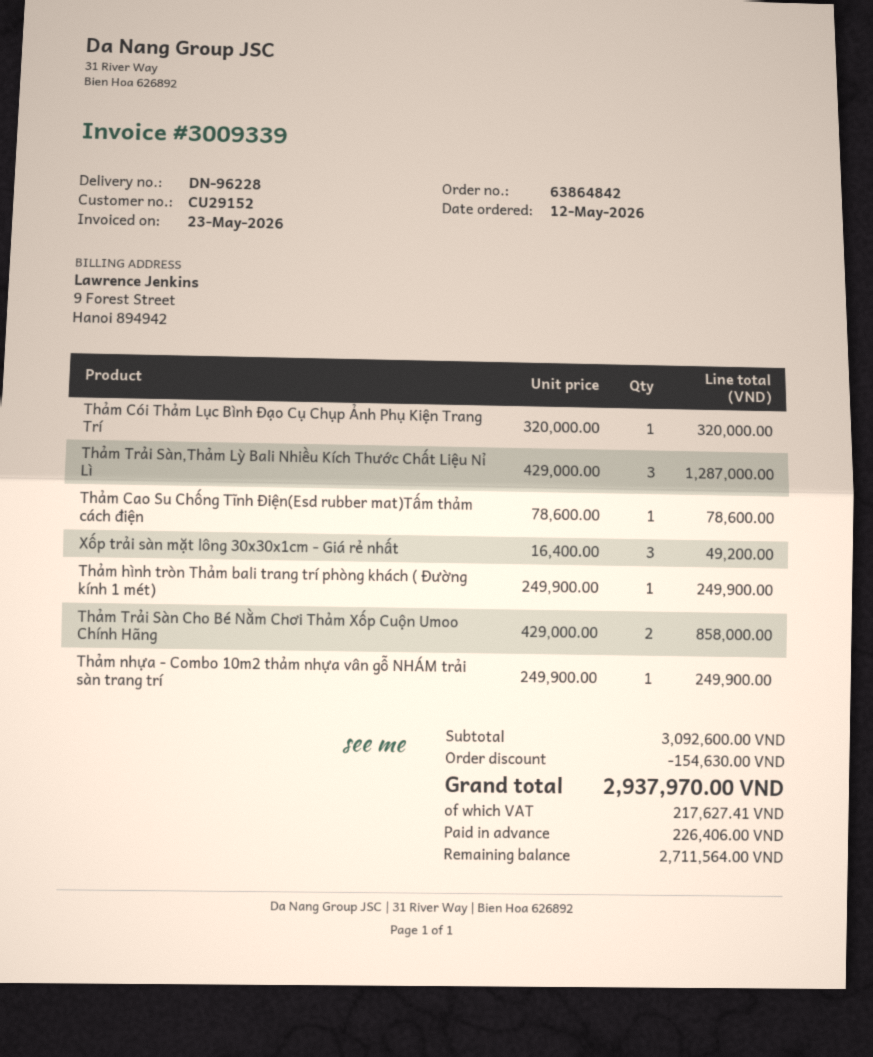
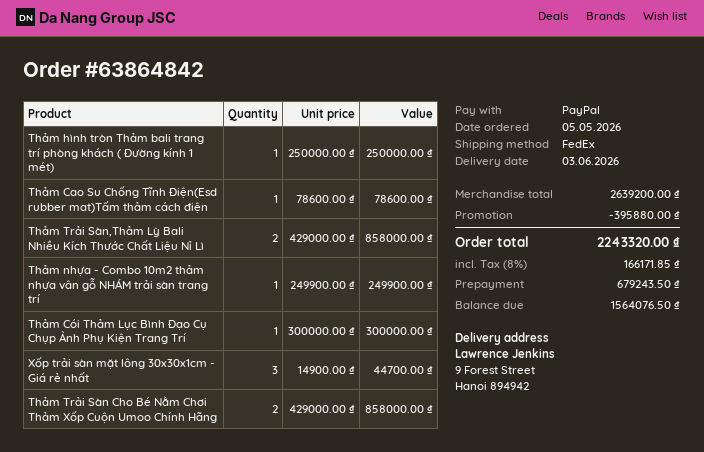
order date: 2026-05-12 -> 2026-05-05
Thảm Cói Thảm Lục Bình Đạo Cụ Chụp Ảnh Phụ Kiện Trang Trí: 1 x 320000.00 = 320000.00 -> 1 x 300000.00 = 300000.00
Thảm Trải Sàn,Thảm Lỳ Bali Nhiều Kích Thước Chất Liệu Nỉ Lì: 3 x 429000.00 = 1287000.00 -> 2 x 429000.00 = 858000.00
Xốp trải sàn mặt lông 30x30x1cm - Giá rẻ nhất: 3 x 16400.00 = 49200.00 -> 3 x 14900.00 = 44700.00
Thảm hình tròn Thảm bali trang trí phòng khách ( Đường kính 1 mét): 1 x 249900.00 = 249900.00 -> 1 x 250000.00 = 250000.00
subtotal: 3092600.00 -> 2639200.00
discount: 154630.00 -> 395880.00
tax: 217627.41 -> 166171.85
total: 2937970.00 -> 2243320.00
deposit: 226406.00 -> 679243.50
balance: 2711564.00 -> 1564076.50

